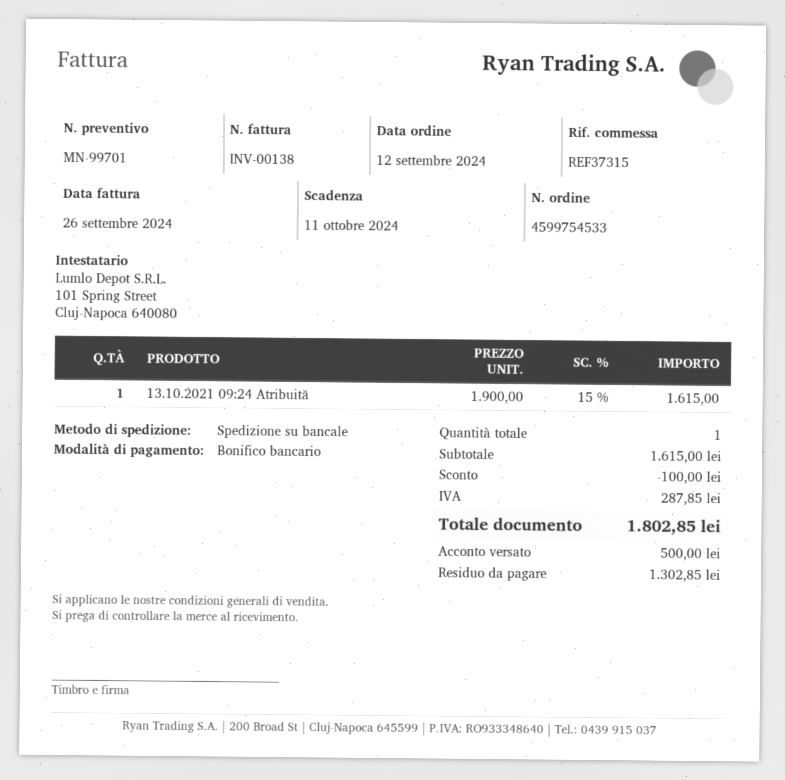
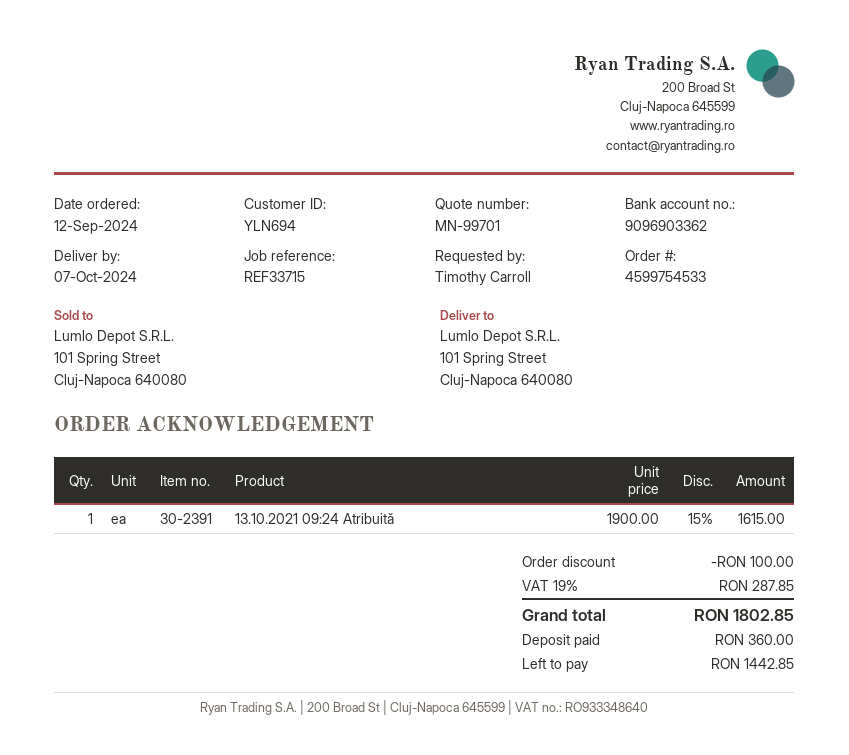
reference: REF37315 -> REF33715
deposit: 500.00 -> 360.00
balance: 1302.85 -> 1442.85

